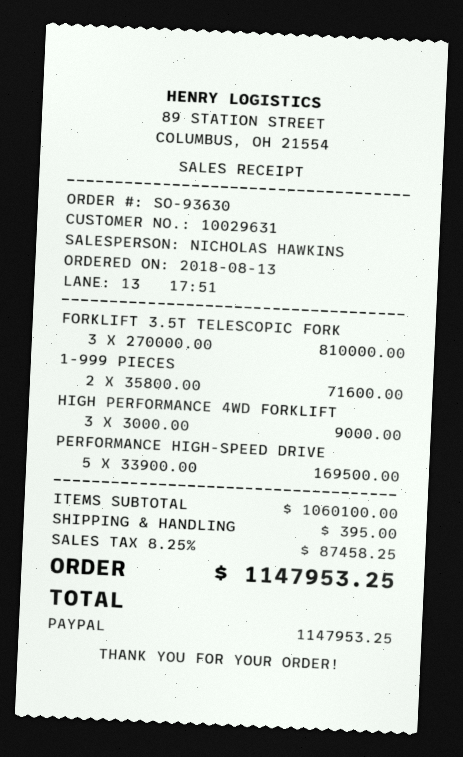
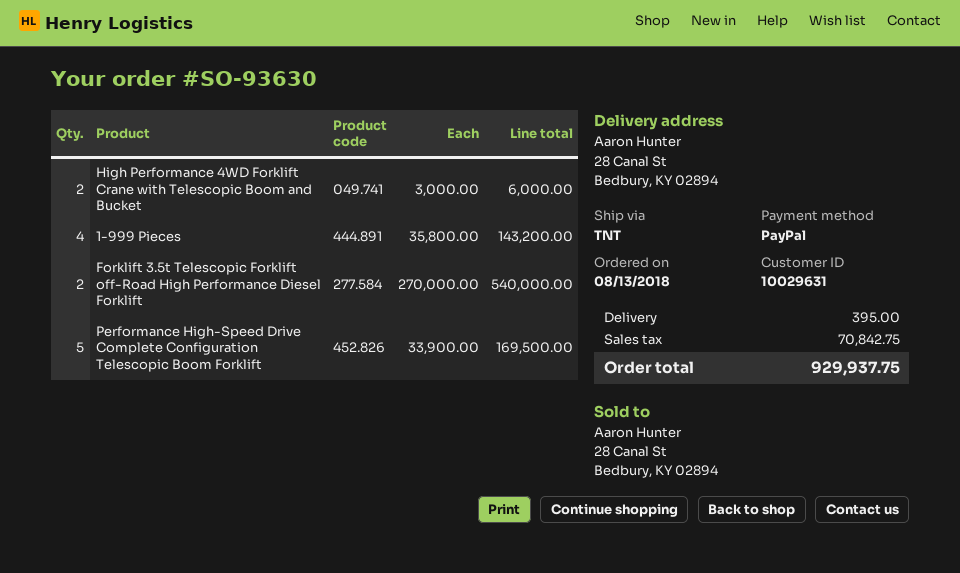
FORKLIFT 3.5T TELESCOPIC FORK: 3 x 270000.00 = 810000.00 -> 2 x 270000.00 = 540000.00
1-999 PIECES: 2 x 35800.00 = 71600.00 -> 4 x 35800.00 = 143200.00
HIGH PERFORMANCE 4WD FORKLIFT: 3 x 3000.00 = 9000.00 -> 2 x 3000.00 = 6000.00
tax: 87458.25 -> 70842.75
total: 1147953.25 -> 929937.75

